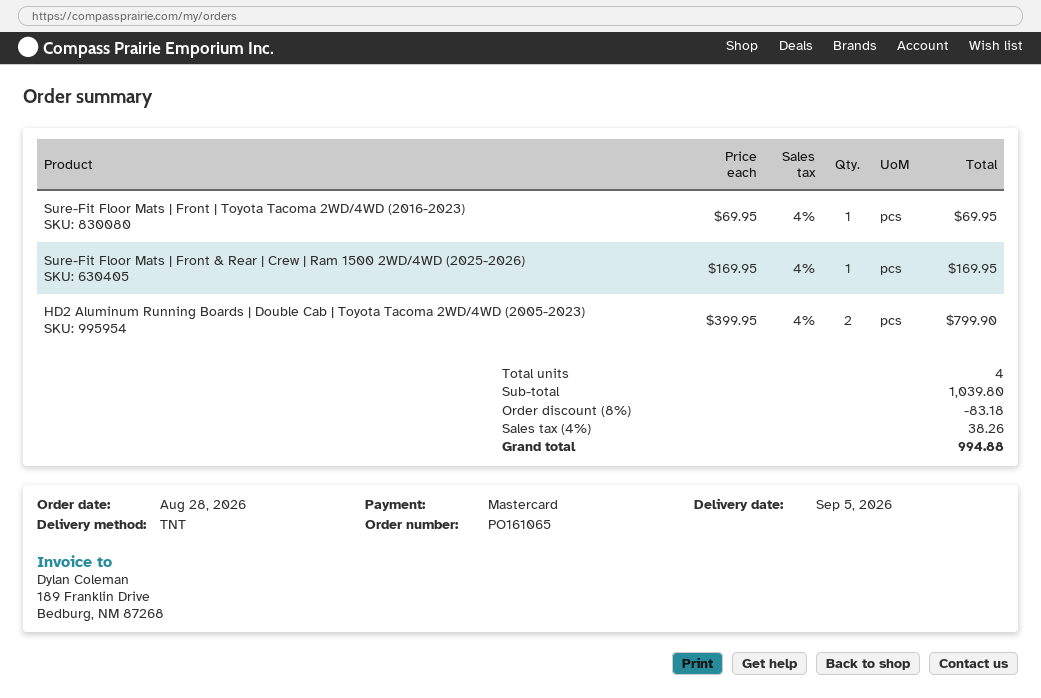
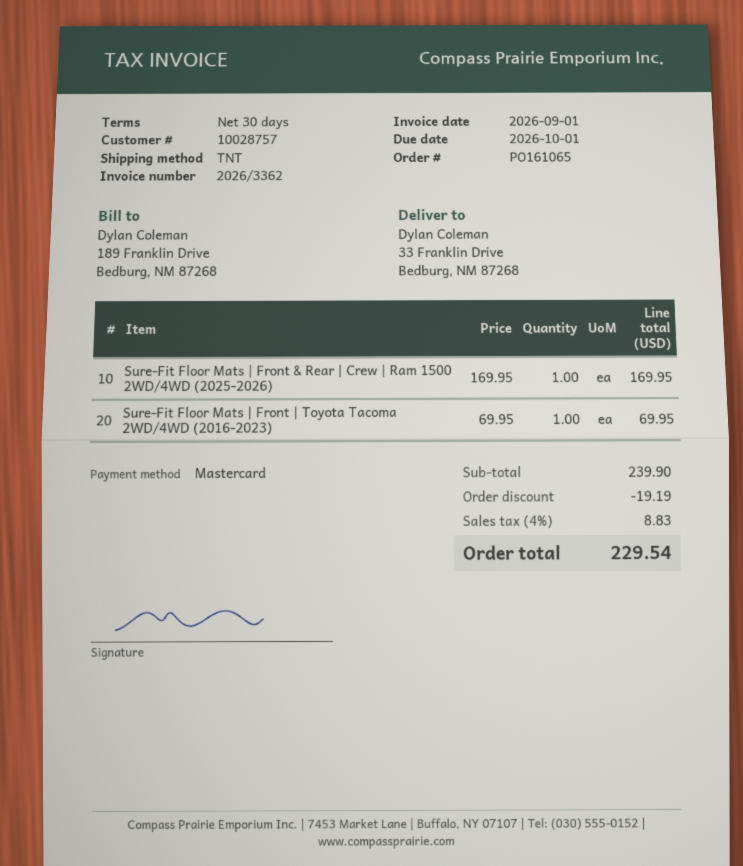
HD2 Aluminum Running Boards | Double Cab | Toyota Tacoma 2WD/4WD (2005-2023): 2 x 399.95 = 799.90 -> none
subtotal: 1039.80 -> 239.90
discount: 83.18 -> 19.19
tax: 4% = 38.26 -> 4% = 8.83
total: 994.88 -> 229.54

